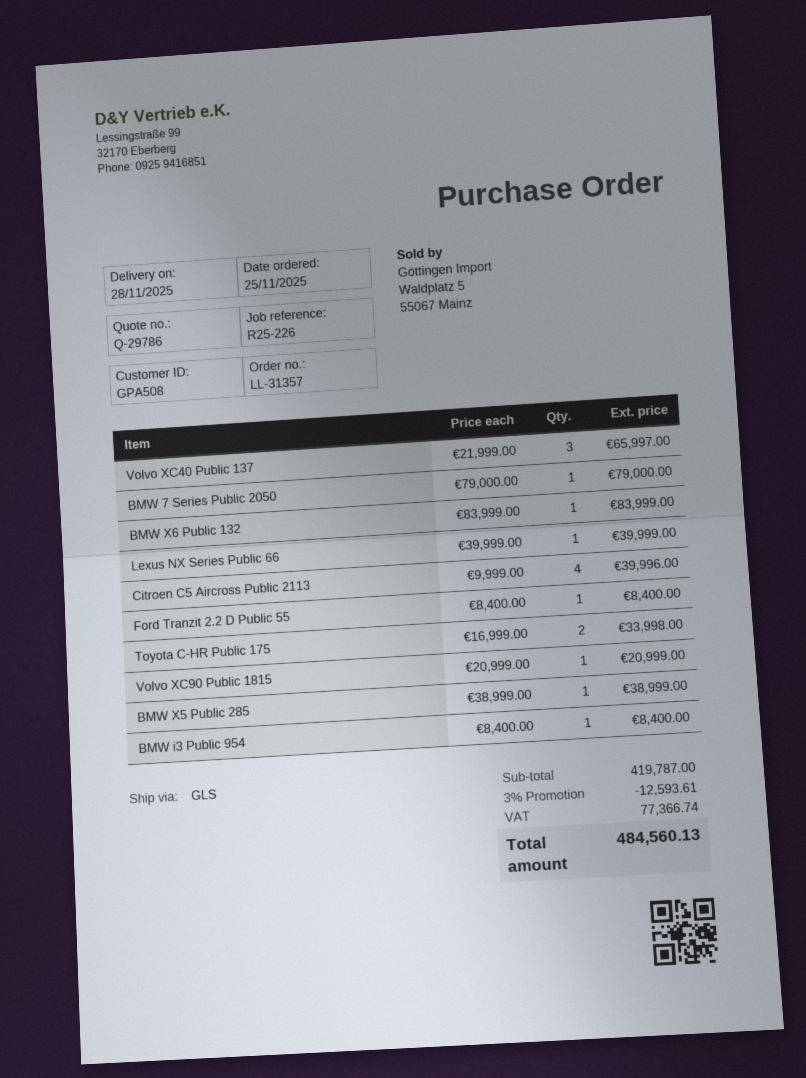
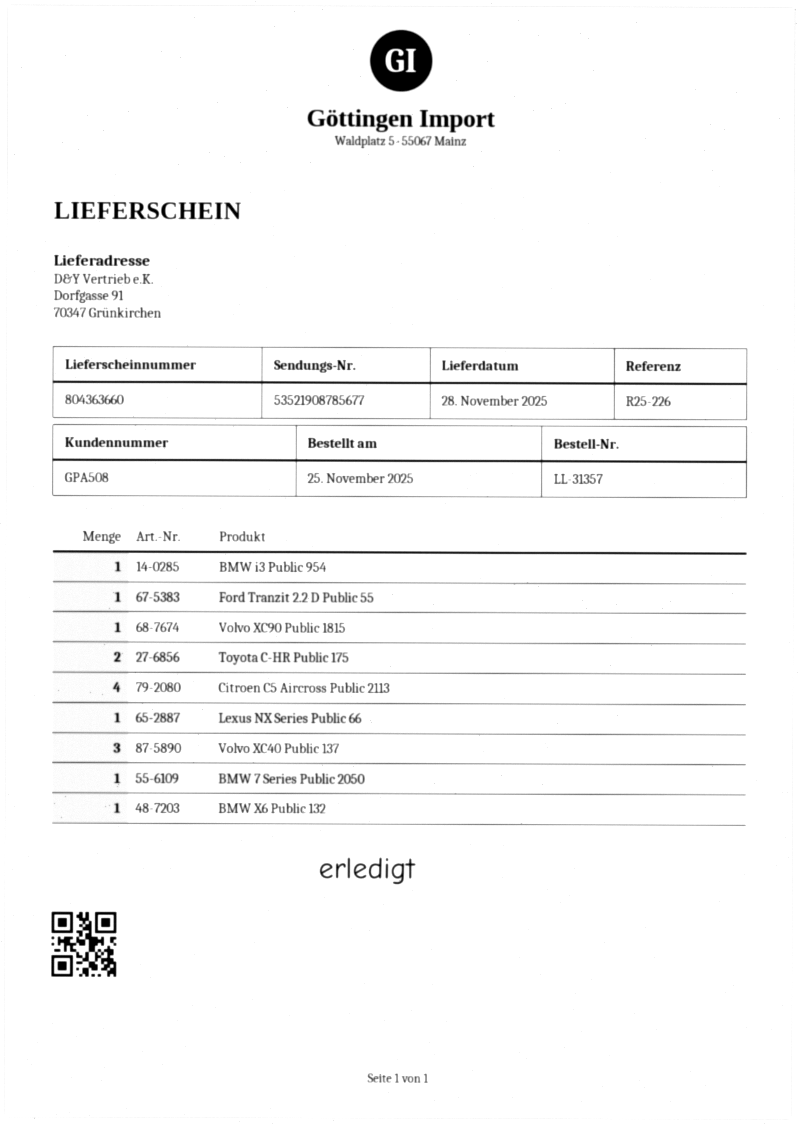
BMW X5 Public 285: 1 -> none

